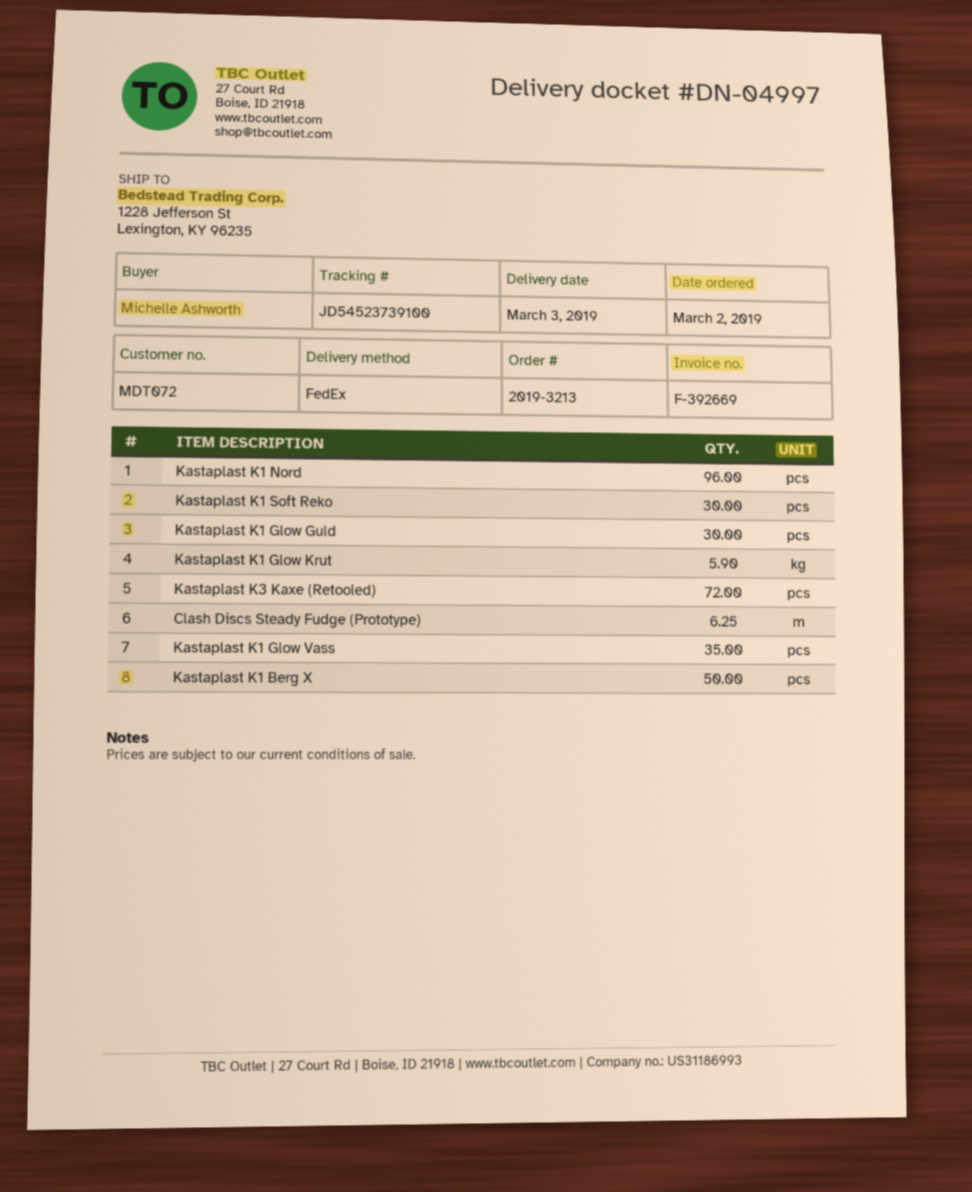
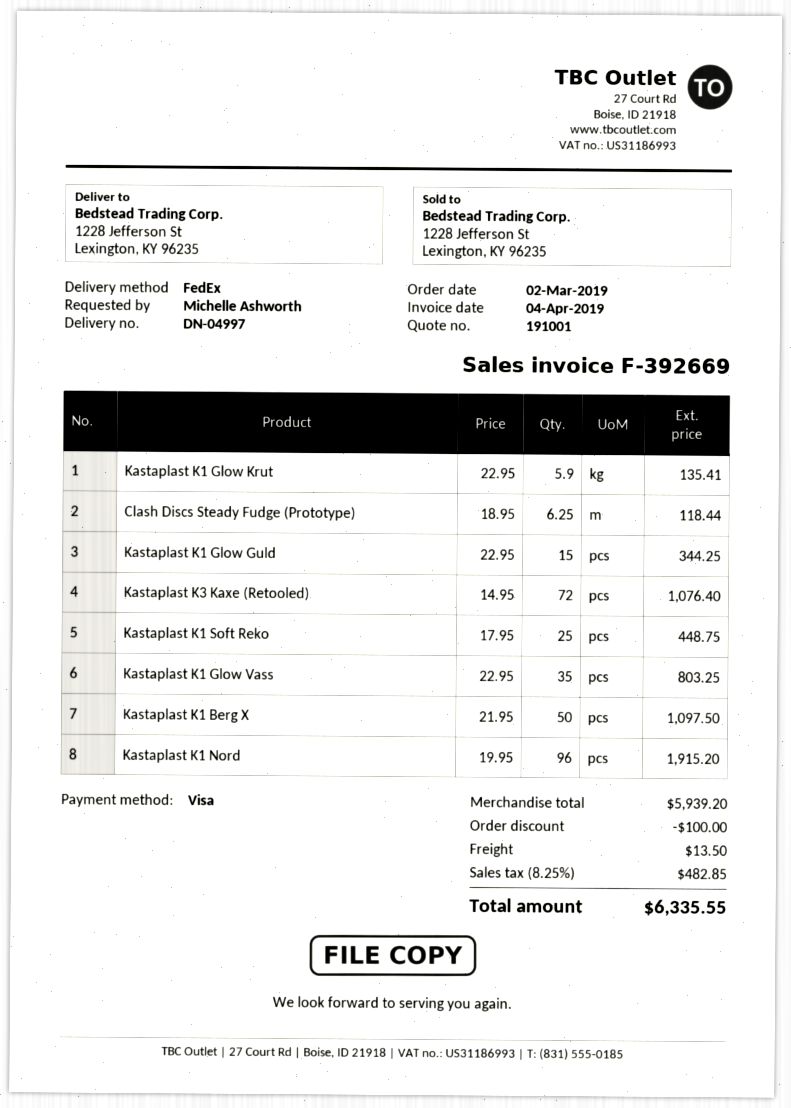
Kastaplast K1 Soft Reko: 30 -> 25
Kastaplast K1 Glow Guld: 30 -> 15

